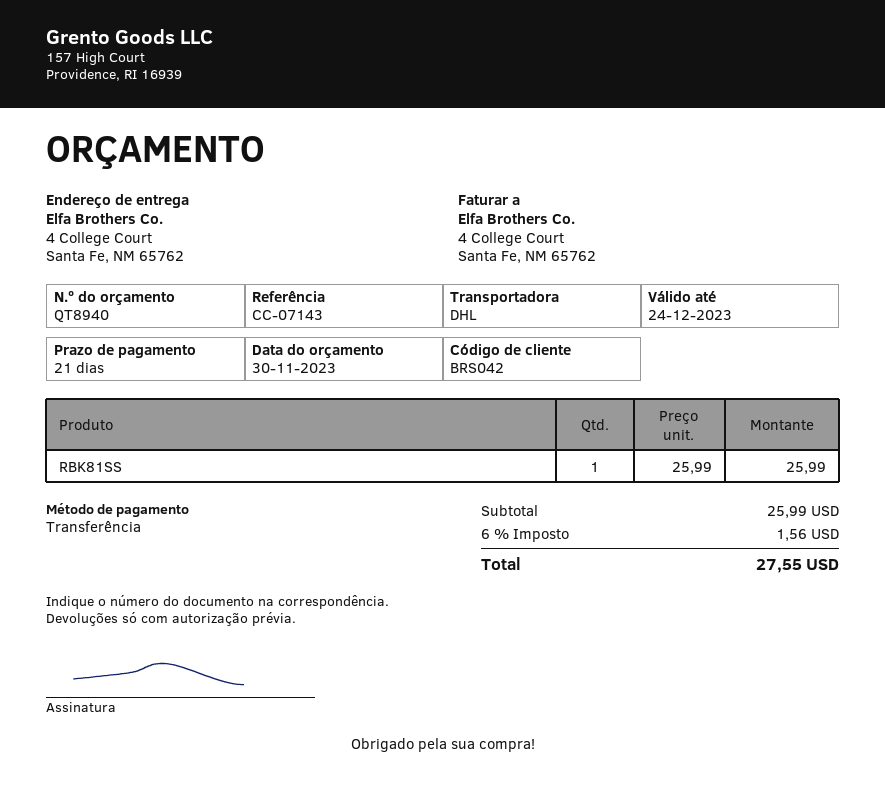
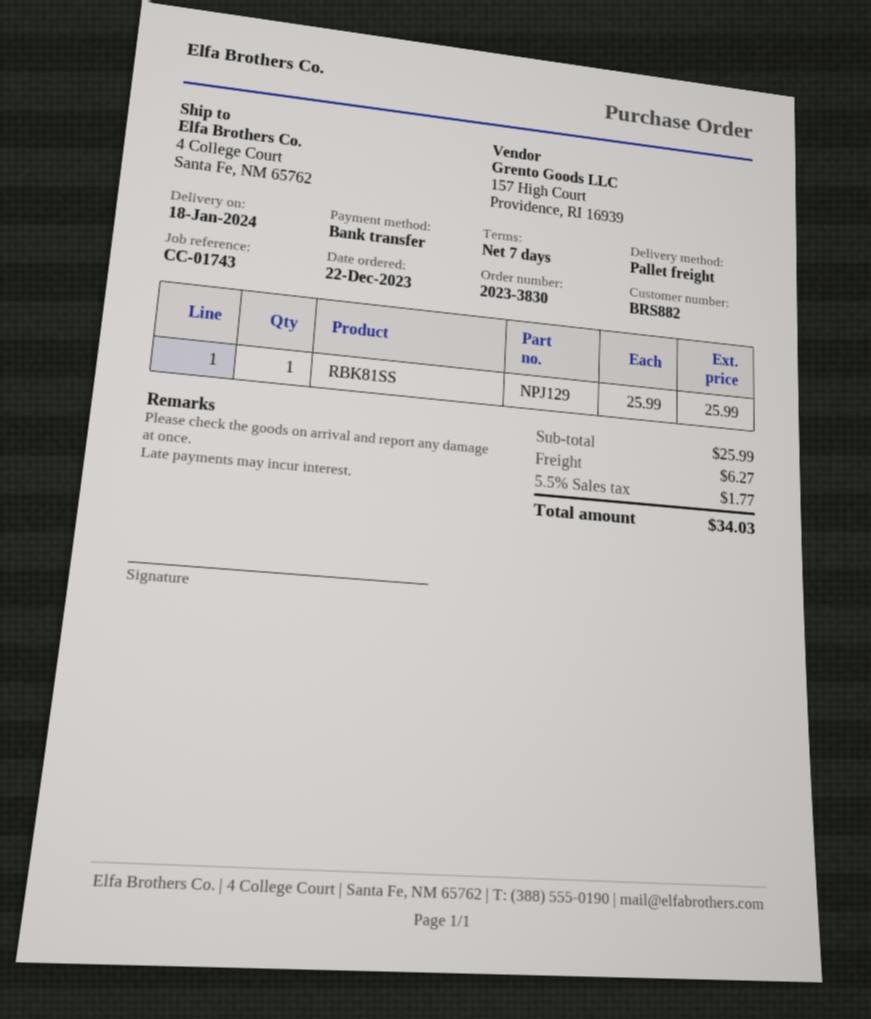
payment terms: 21 days -> 7 days
customer number: BRS042 -> BRS882
reference: CC-07143 -> CC-01743
shipping method: DHL -> pallet freight
shipping: none -> 6.27
tax: 6% = 1.56 -> 5.5% = 1.77
total: 27.55 -> 34.03

